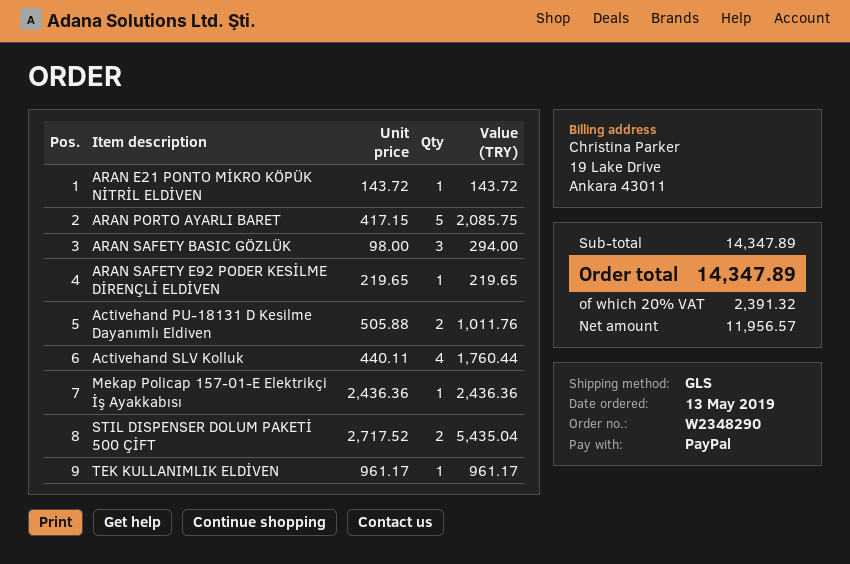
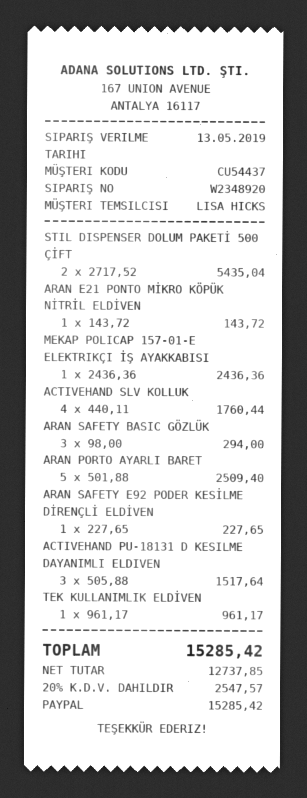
order number: W2348290 -> W2348920
ARAN PORTO AYARLI BARET: 5 x 417.15 = 2085.75 -> 5 x 501.88 = 2509.40
ARAN SAFETY E92 PODER KESİLME DİRENÇLİ ELDİVEN: 1 x 219.65 = 219.65 -> 1 x 227.65 = 227.65
Activehand PU-18131 D Kesilme Dayanımlı Eldiven: 2 x 505.88 = 1011.76 -> 3 x 505.88 = 1517.64
net: 11956.57 -> 12737.85
tax: 20% = 2391.32 -> 20% = 2547.57
total: 14347.89 -> 15285.42

